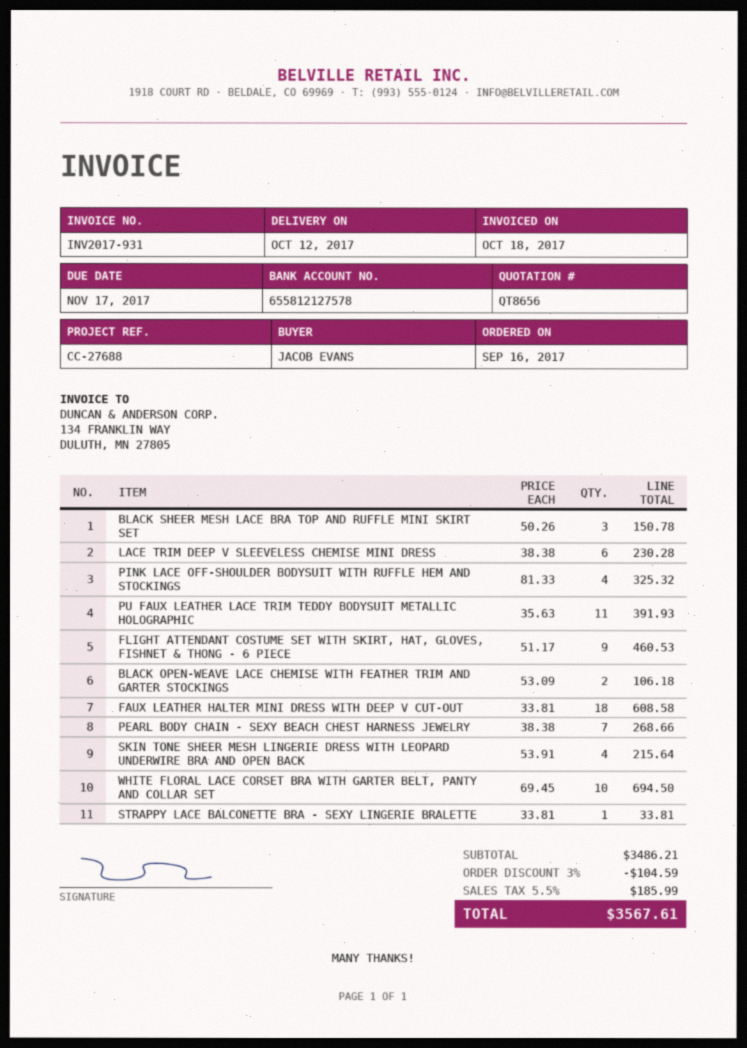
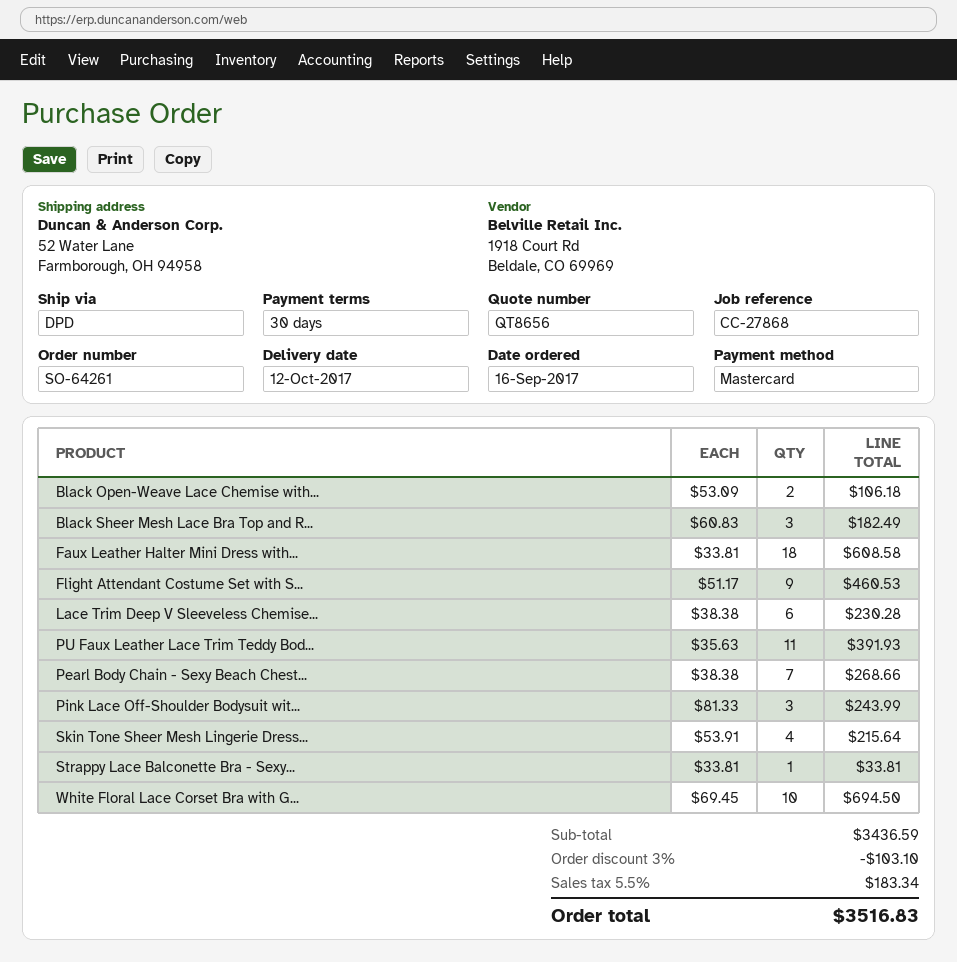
reference: CC-27688 -> CC-27868
BLACK SHEER MESH LACE BRA TOP AND RUFFLE MINI SKIRT SET: 3 x 50.26 = 150.78 -> 3 x 60.83 = 182.49
PINK LACE OFF-SHOULDER BODYSUIT WITH RUFFLE HEM AND STOCKINGS: 4 x 81.33 = 325.32 -> 3 x 81.33 = 243.99
subtotal: 3486.21 -> 3436.59
discount: 3% = 104.59 -> 3% = 103.10
tax: 5.5% = 185.99 -> 5.5% = 183.34
total: 3567.61 -> 3516.83

